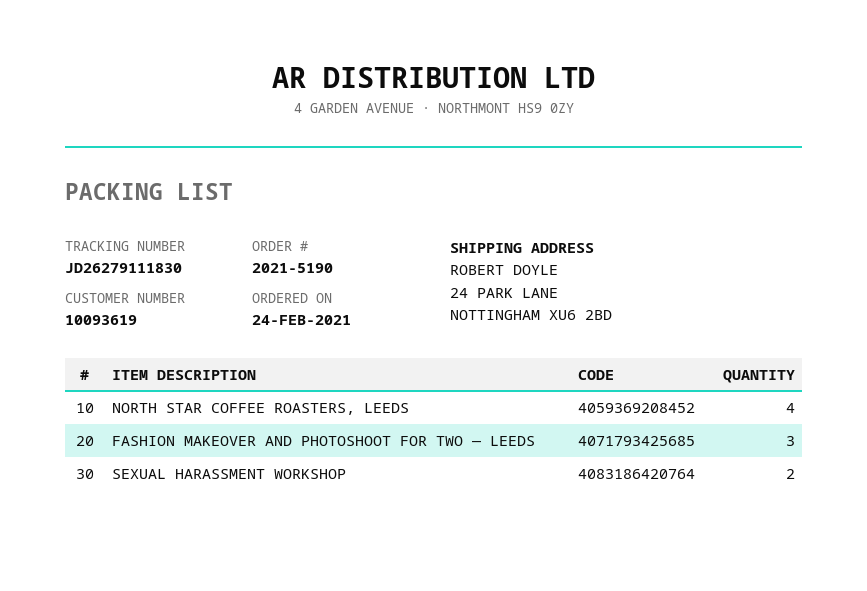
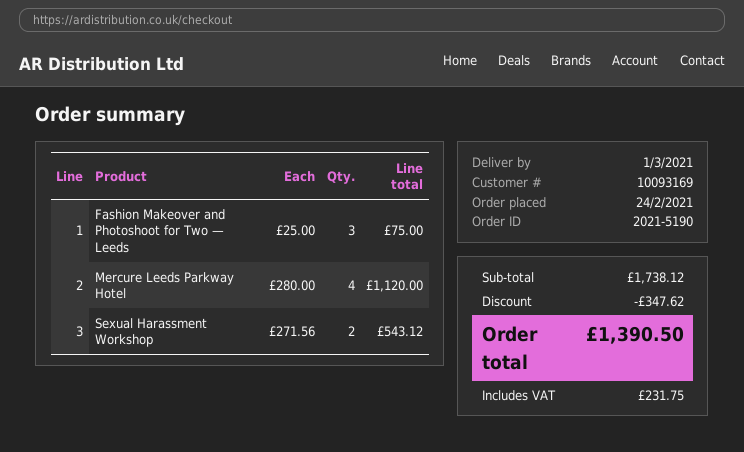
customer number: 10093619 -> 10093169
NORTH STAR COFFEE ROASTERS, LEEDS: 4 -> none
Mercure Leeds Parkway Hotel: none -> 4

